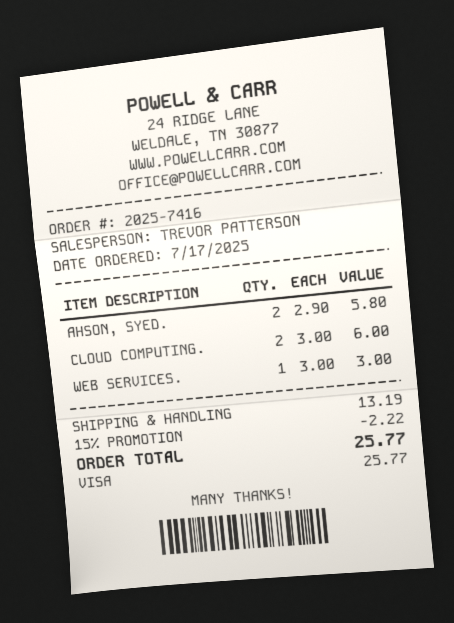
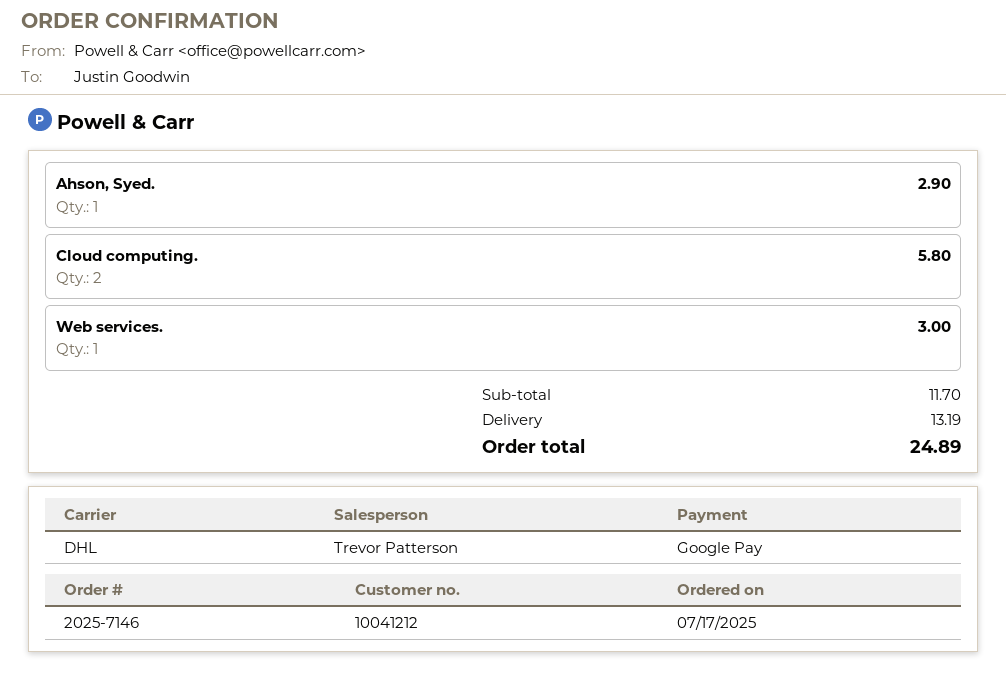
order number: 2025-7416 -> 2025-7146
payment method: Visa -> Google Pay
AHSON, SYED.: 2 for 5.80 -> 1 for 2.90
CLOUD COMPUTING.: 2 for 6.00 -> 2 for 5.80
discount: 15% = 2.22 -> none
total: 25.77 -> 24.89

